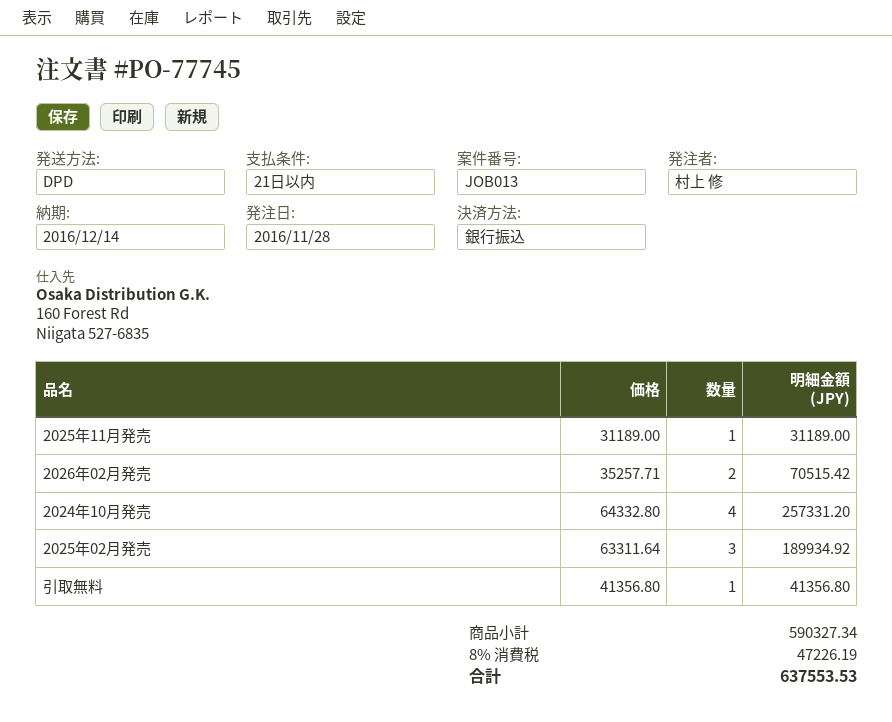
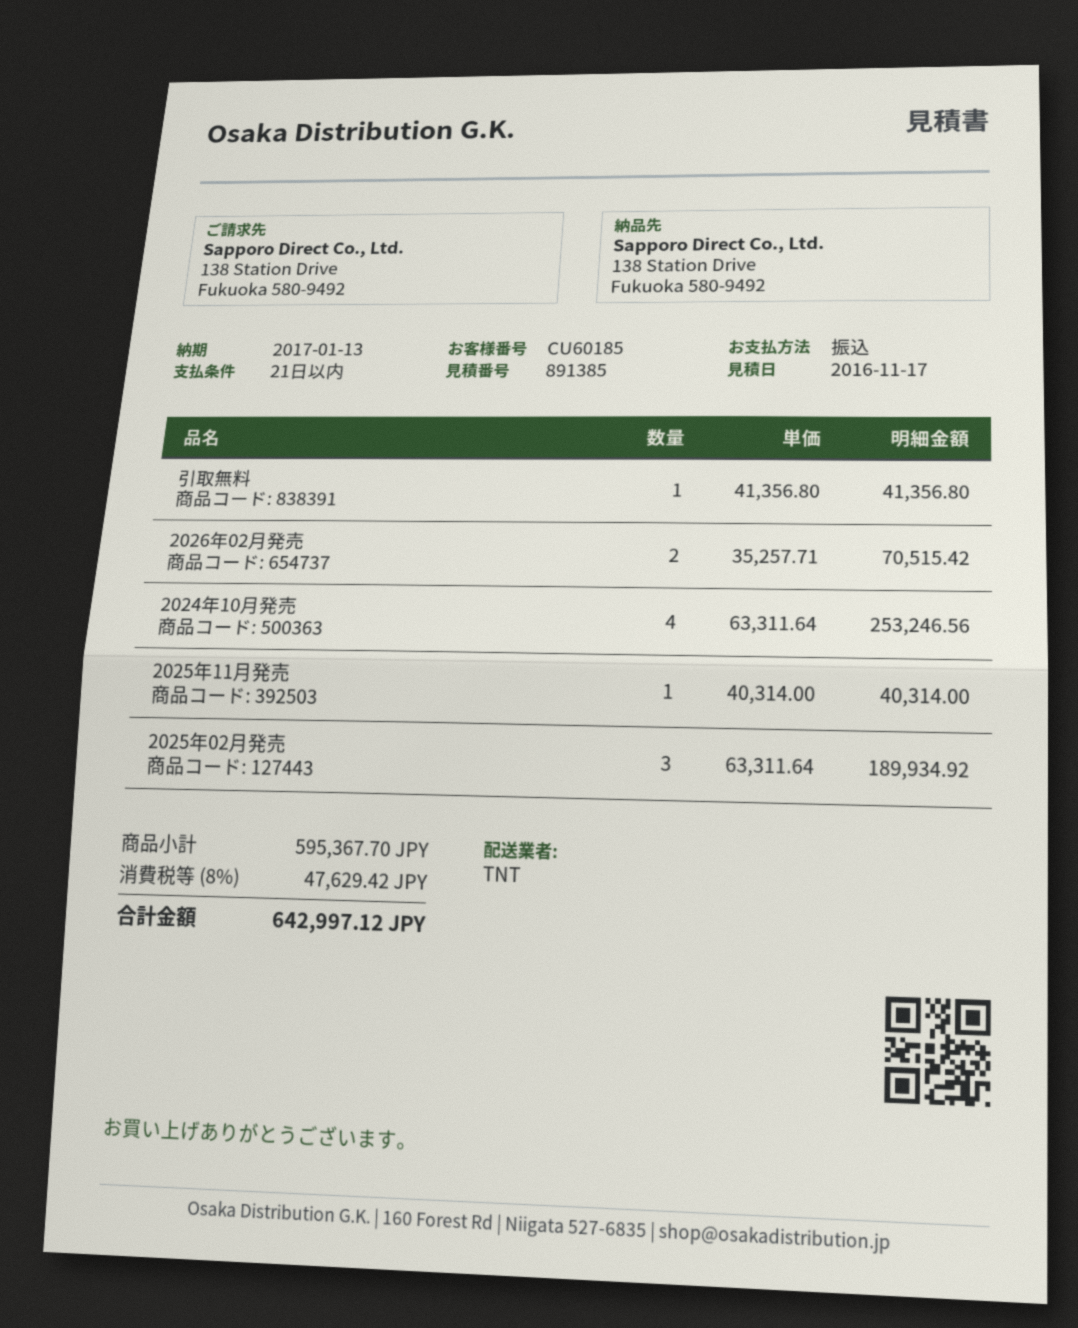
delivery date: 2016-12-14 -> 2017-01-13
shipping method: DPD -> TNT
2025年11月発売: 1 x 31189.00 = 31189.00 -> 1 x 40314.00 = 40314.00
2024年10月発売: 4 x 64332.80 = 257331.20 -> 4 x 63311.64 = 253246.56
subtotal: 590327.34 -> 595367.70
tax: 8% = 47226.19 -> 8% = 47629.42
total: 637553.53 -> 642997.12

